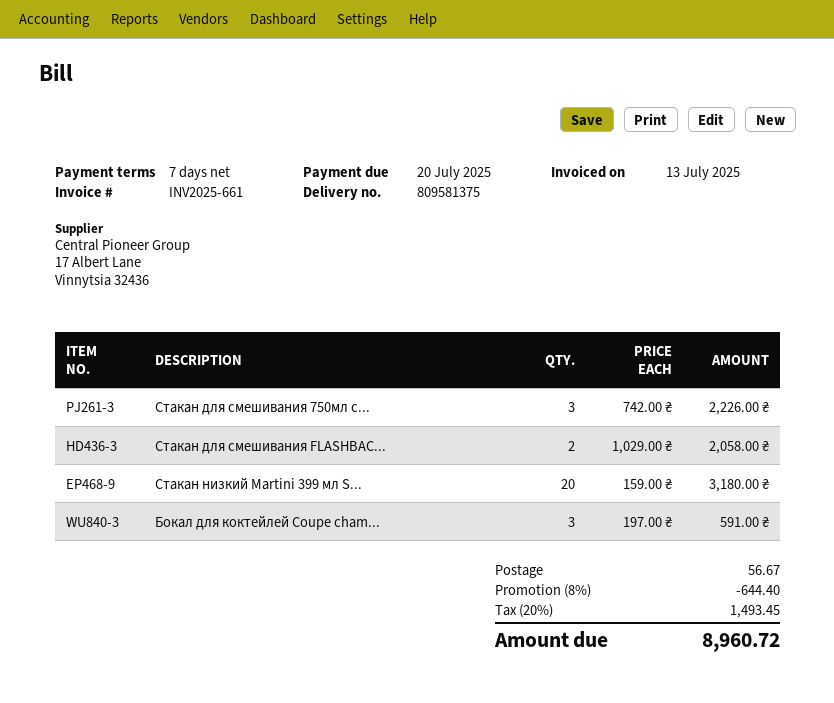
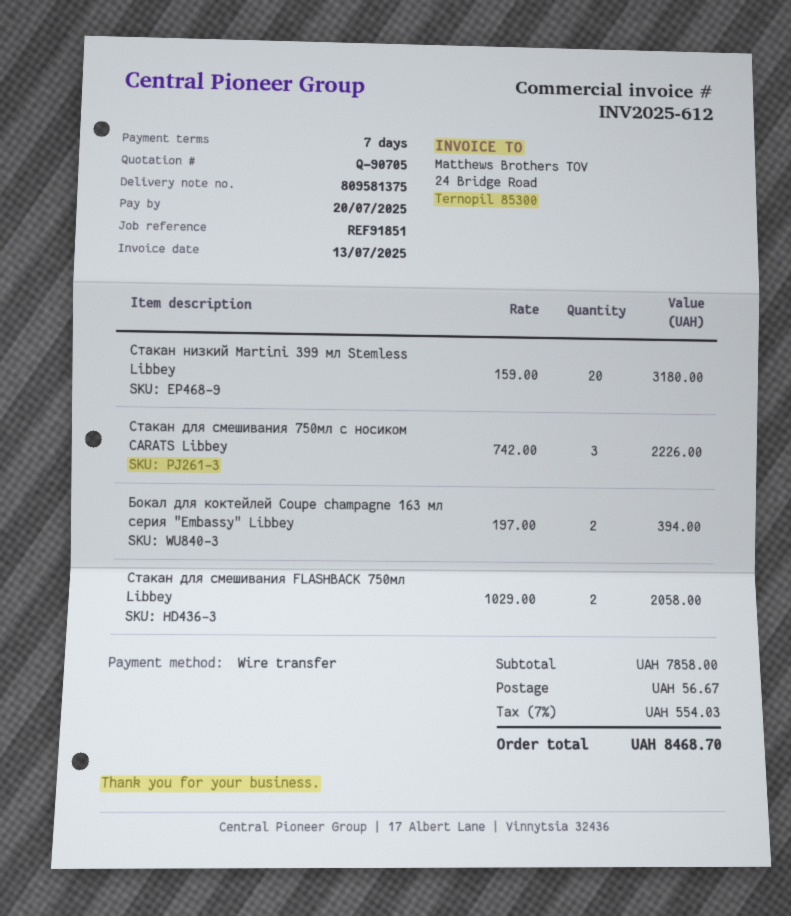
invoice number: INV2025-661 -> INV2025-612
Бокал для коктейлей Coupe cham...: 3 x 197.00 = 591.00 -> 2 x 197.00 = 394.00
discount: 8% = 644.40 -> none
tax: 20% = 1493.45 -> 7% = 554.03
total: 8960.72 -> 8468.70

